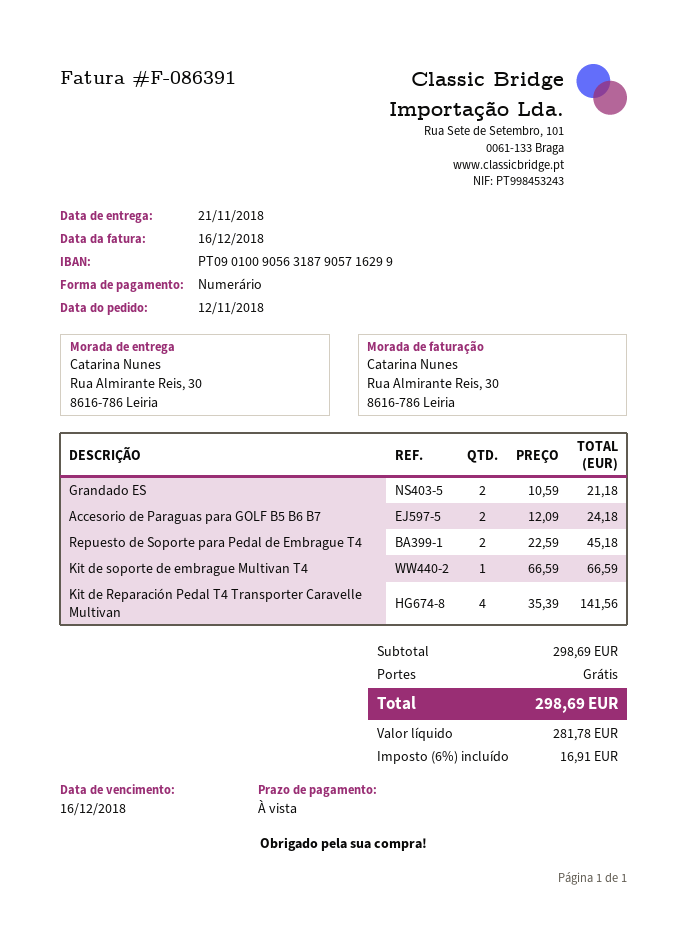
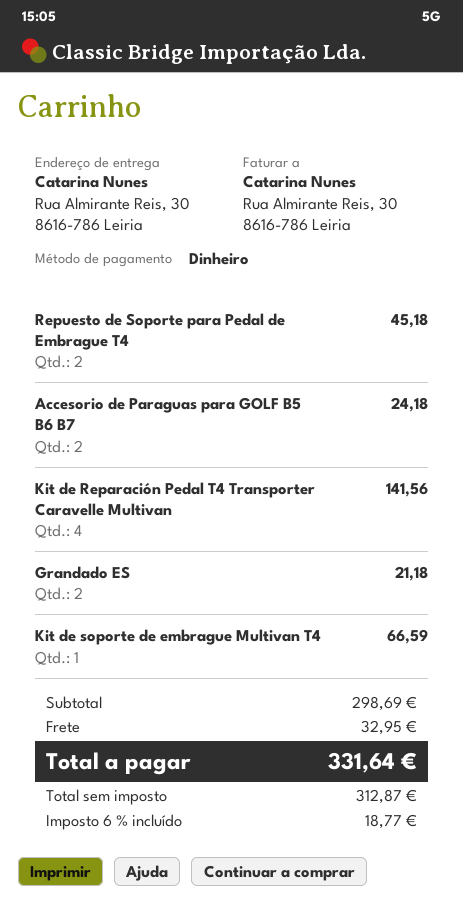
shipping: 0.00 -> 32.95
net: 281.78 -> 312.87
tax: 6% = 16.91 -> 6% = 18.77
total: 298.69 -> 331.64

